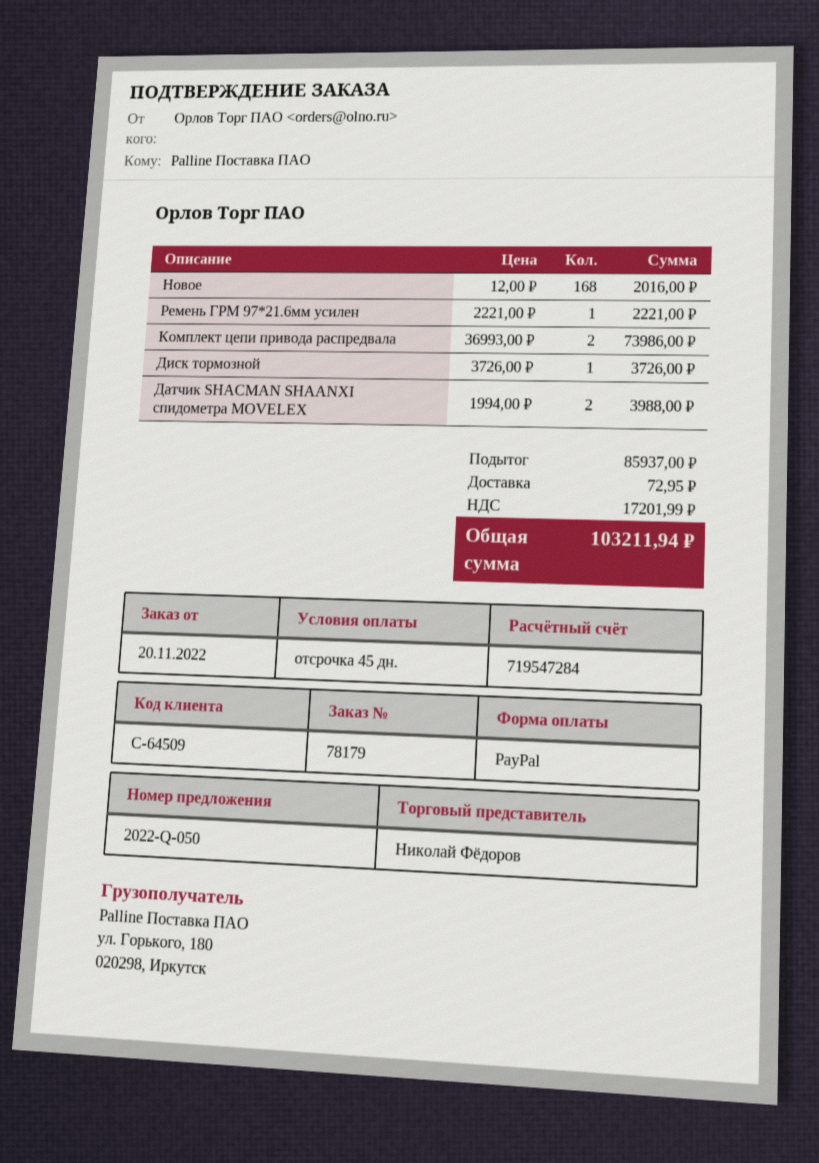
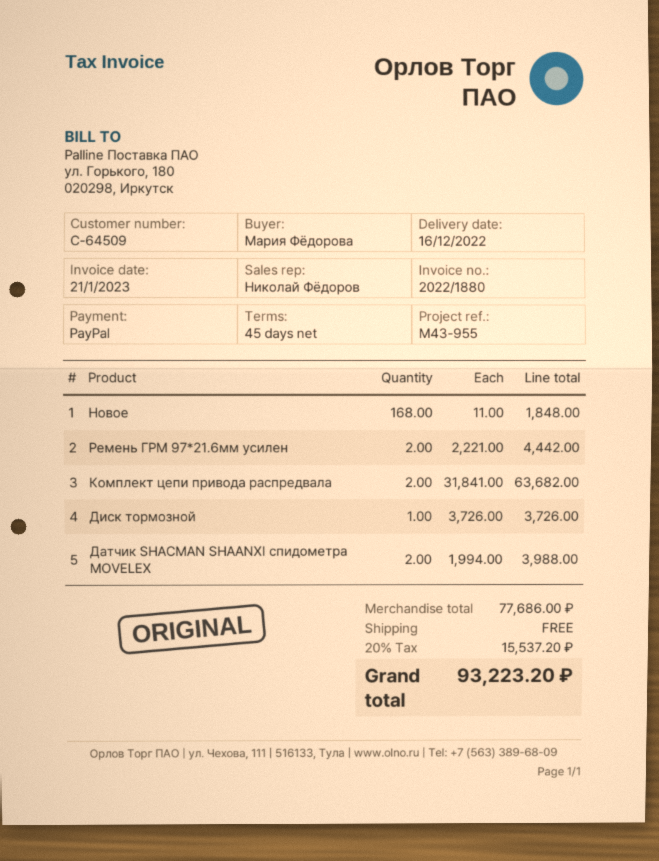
Новое: 168 x 12.00 = 2016.00 -> 168 x 11.00 = 1848.00
Ремень ГРМ 97*21.6мм усилен: 1 x 2221.00 = 2221.00 -> 2 x 2221.00 = 4442.00
Комплект цепи привода распредвала: 2 x 36993.00 = 73986.00 -> 2 x 31841.00 = 63682.00
subtotal: 85937.00 -> 77686.00
shipping: 72.95 -> 0.00
tax: 17201.99 -> 15537.20
total: 103211.94 -> 93223.20

